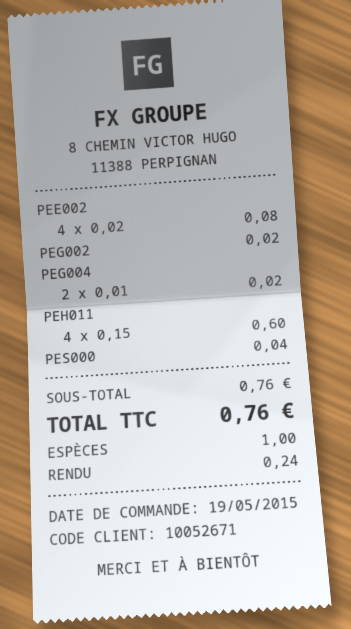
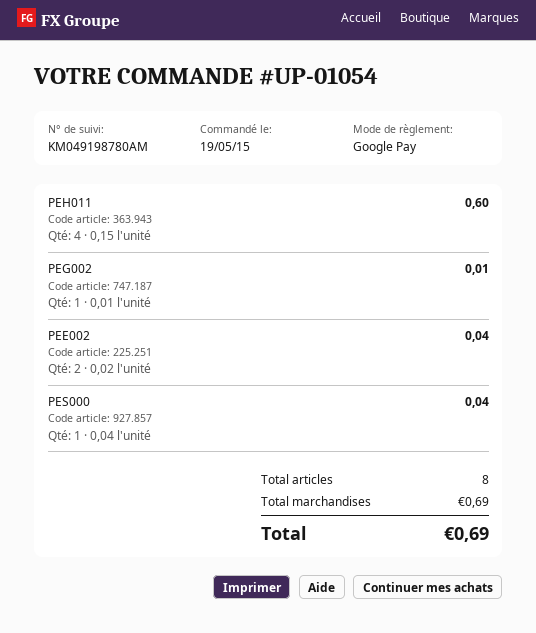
payment method: cash -> Google Pay
PEE002: 4 x 0.02 = 0.08 -> 2 x 0.02 = 0.04
PEG002: 1 x 0.02 = 0.02 -> 1 x 0.01 = 0.01
PEG004: 2 x 0.01 = 0.02 -> none
subtotal: 0.76 -> 0.69
total: 0.76 -> 0.69

